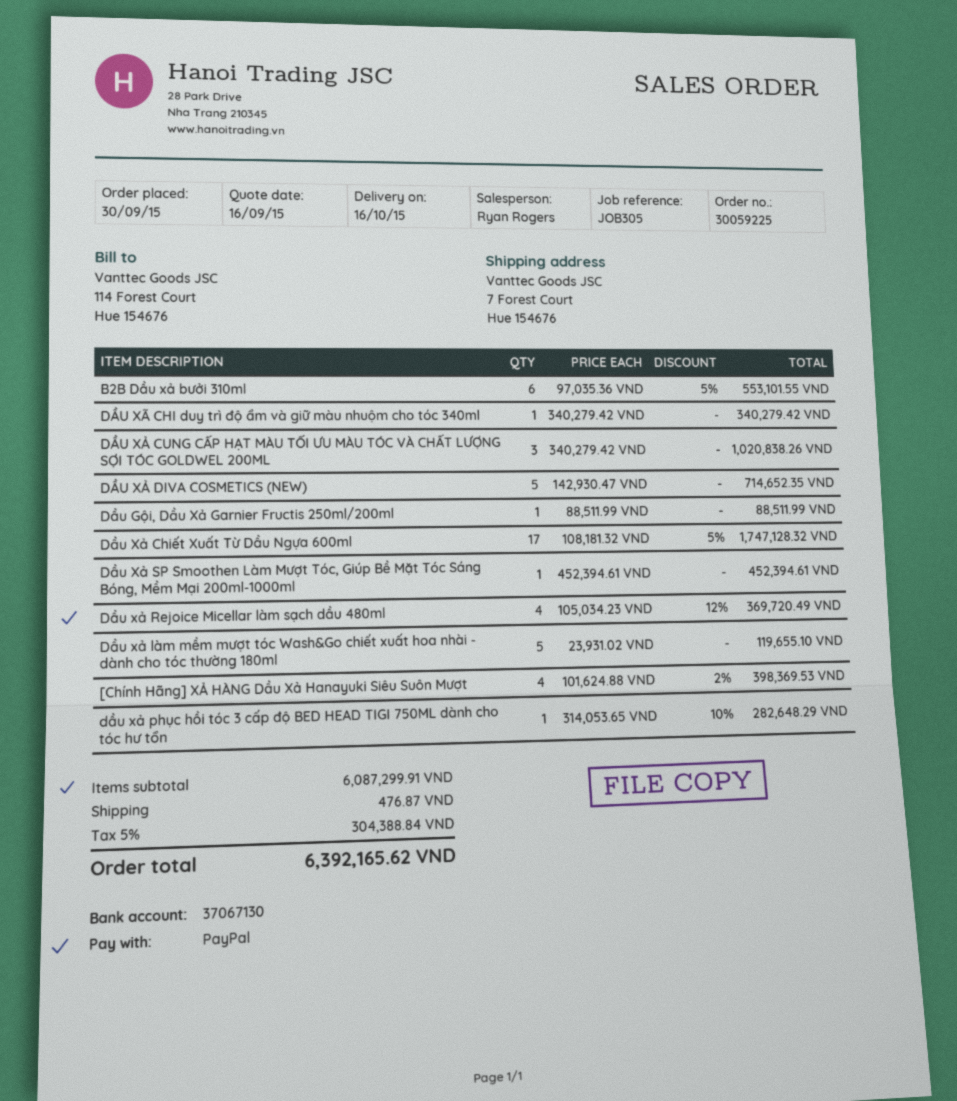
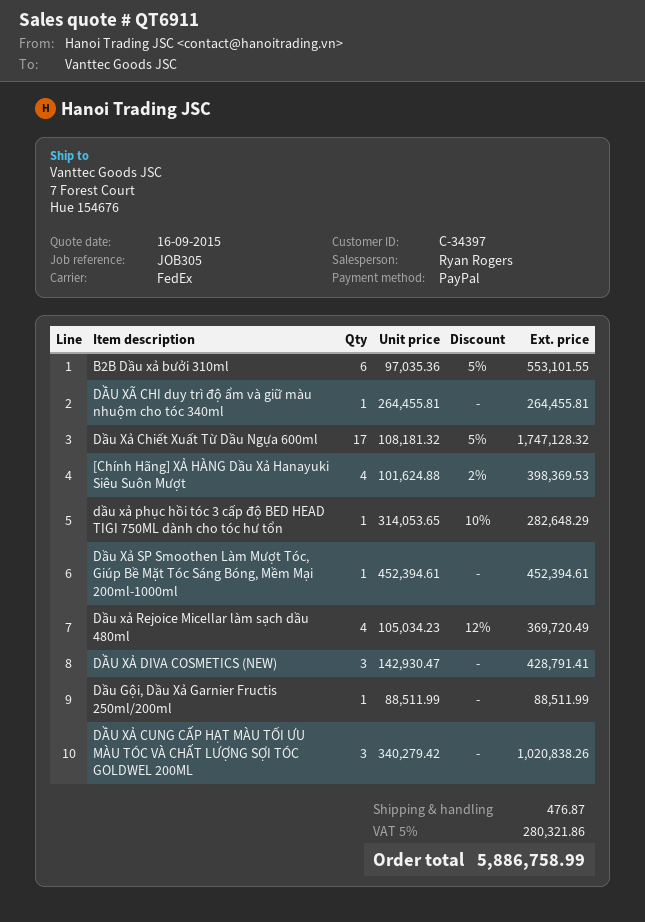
DẦU XÃ CHI duy trì độ ẩm và giữ màu nhuộm cho tóc 340ml: 1 x 340279.42 = 340279.42 -> 1 x 264455.81 = 264455.81
DẦU XẢ DIVA COSMETICS (NEW): 5 x 142930.47 = 714652.35 -> 3 x 142930.47 = 428791.41
Dầu xả làm mềm mượt tóc Wash&Go chiết xuất hoa nhài - dành cho tóc thường 180ml: 5 x 23931.02 = 119655.10 -> none
tax: 5% = 304388.84 -> 5% = 280321.86
total: 6392165.62 -> 5886758.99

